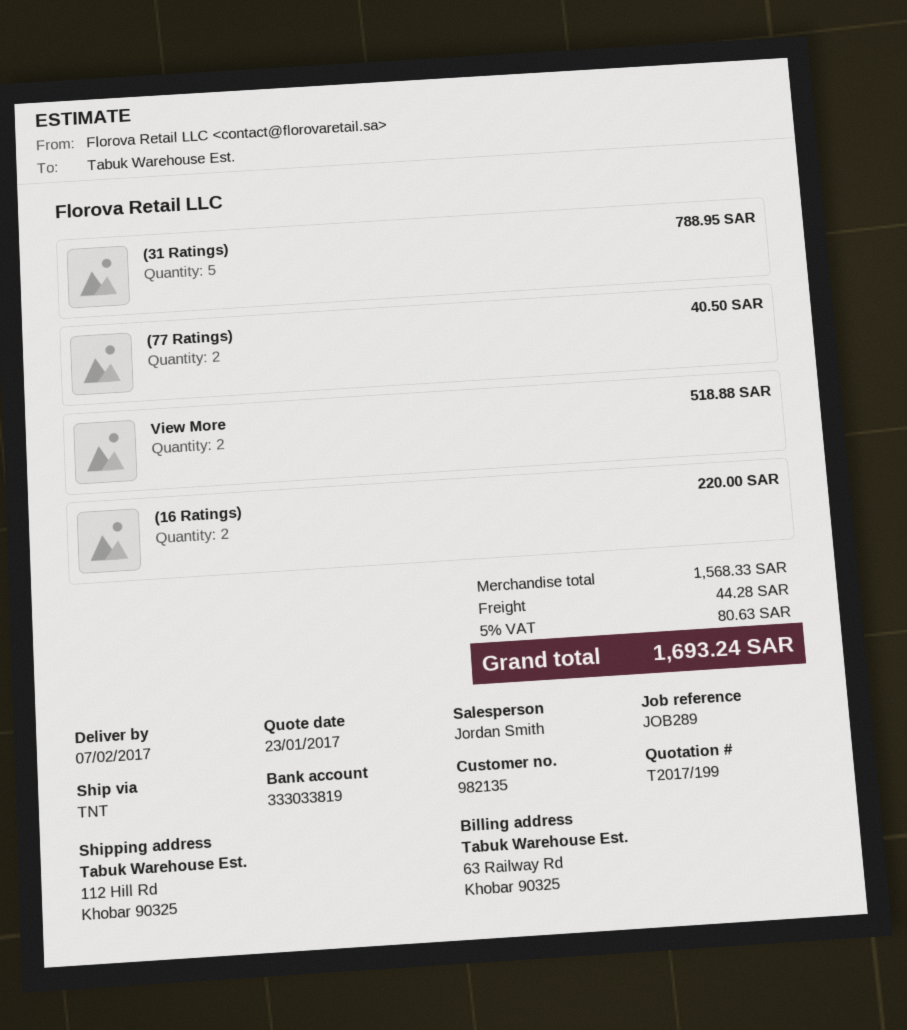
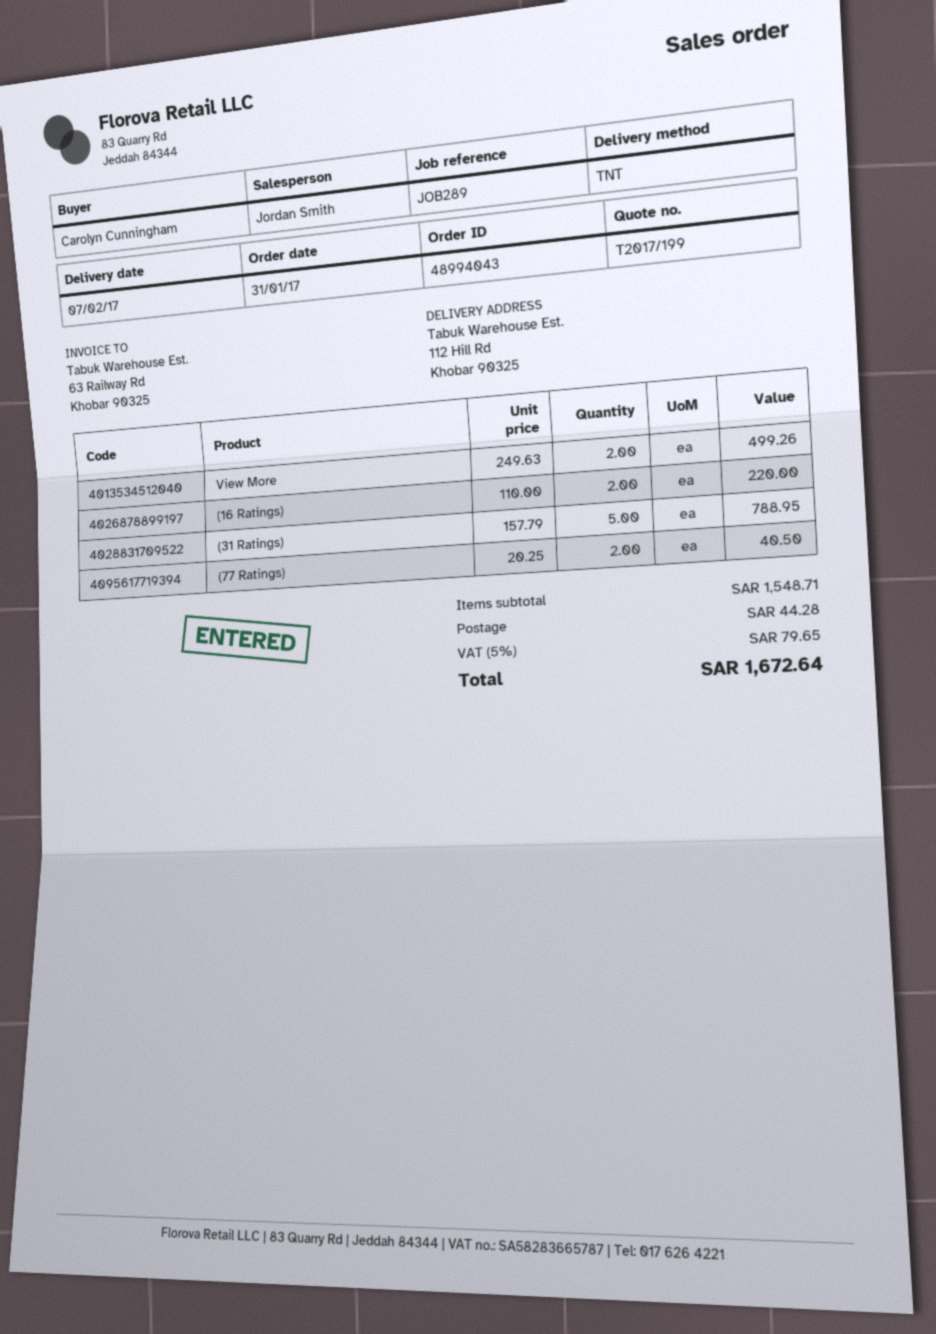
View More: 2 for 518.88 -> 2 for 499.26
subtotal: 1568.33 -> 1548.71
tax: 5% = 80.63 -> 5% = 79.65
total: 1693.24 -> 1672.64

